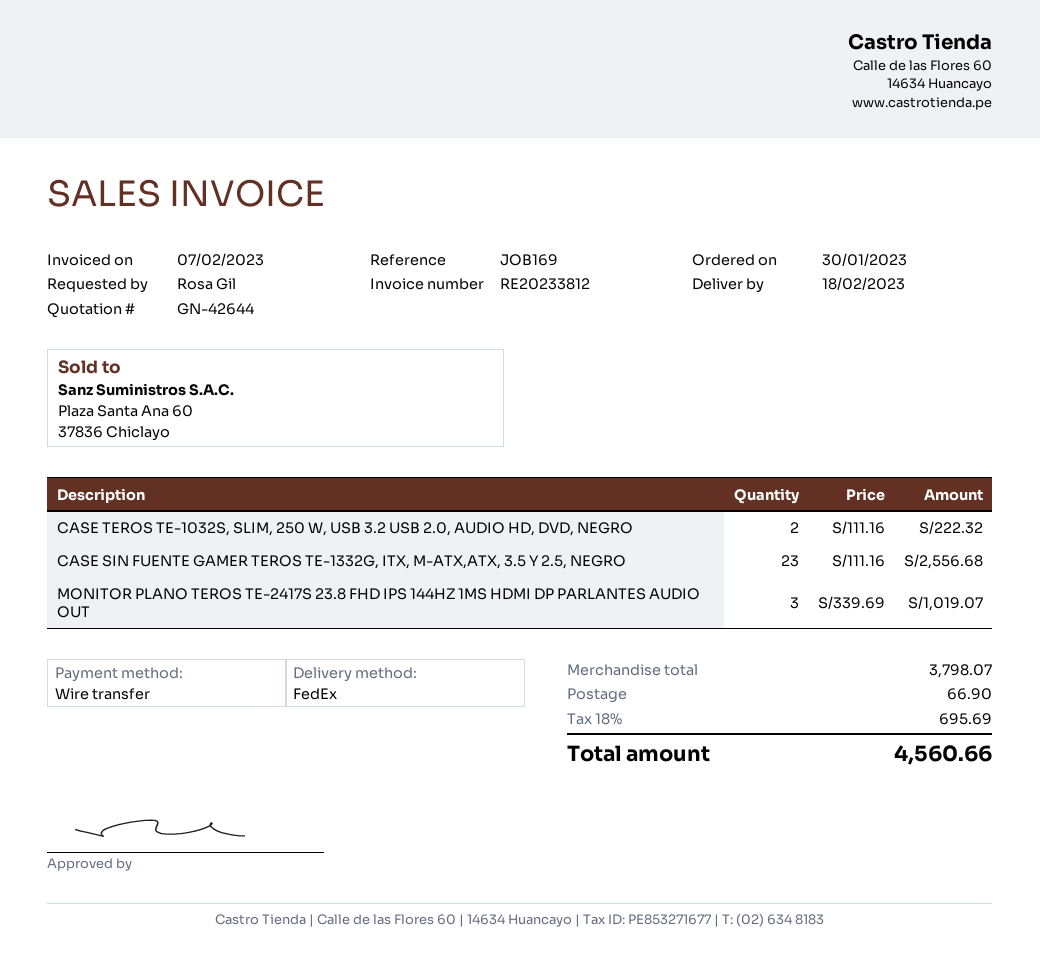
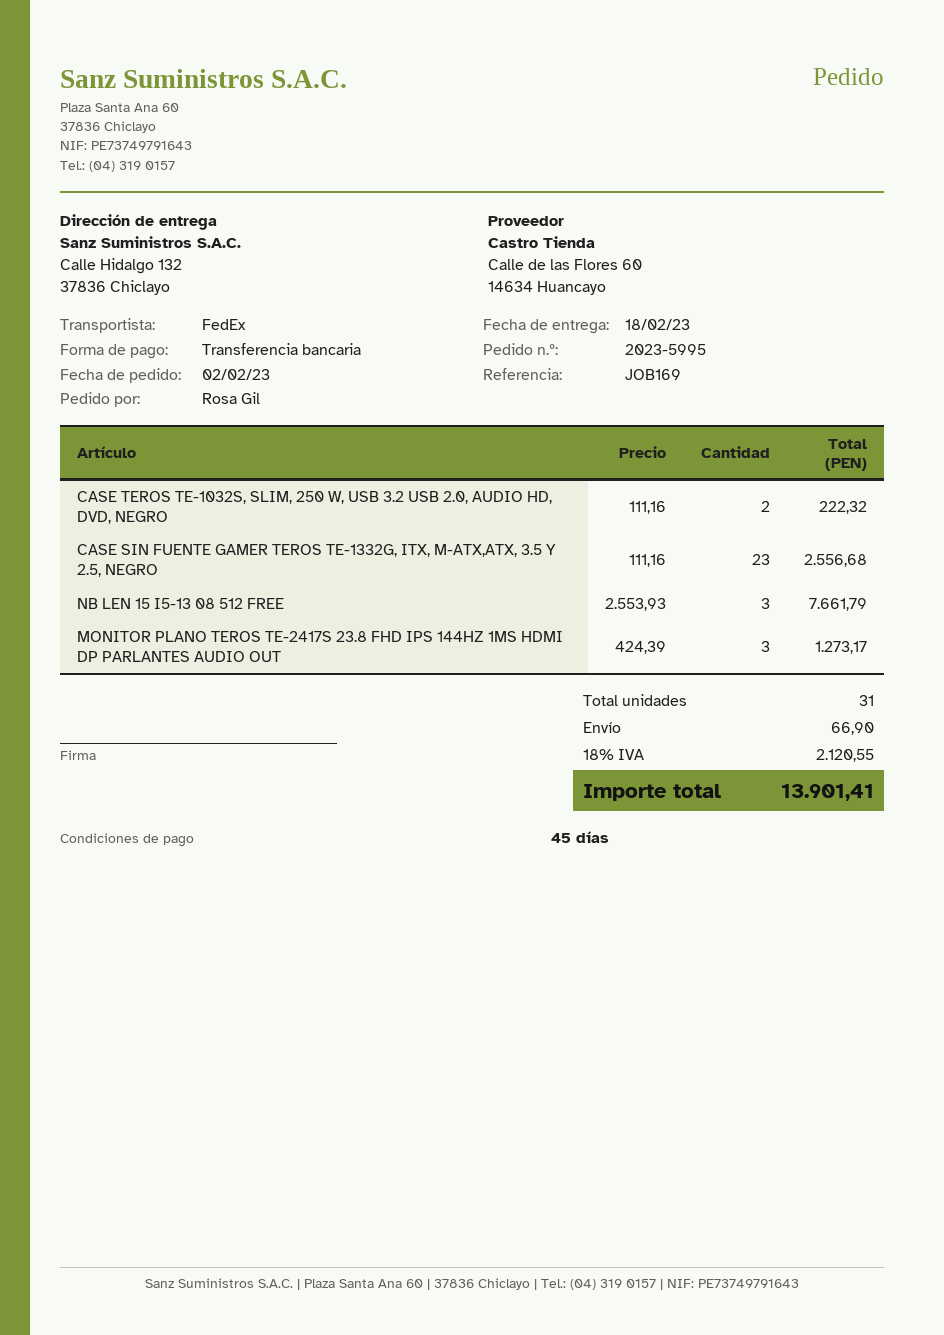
order date: 2023-01-30 -> 2023-02-02
MONITOR PLANO TEROS TE-2417S 23.8 FHD IPS 144HZ 1MS HDMI DP PARLANTES AUDIO OUT: 3 x 339.69 = 1019.07 -> 3 x 424.39 = 1273.17
NB LEN 15 I5-13 08 512 FREE: none -> 3 x 2553.93 = 7661.79
tax: 18% = 695.69 -> 18% = 2120.55
total: 4560.66 -> 13901.41

